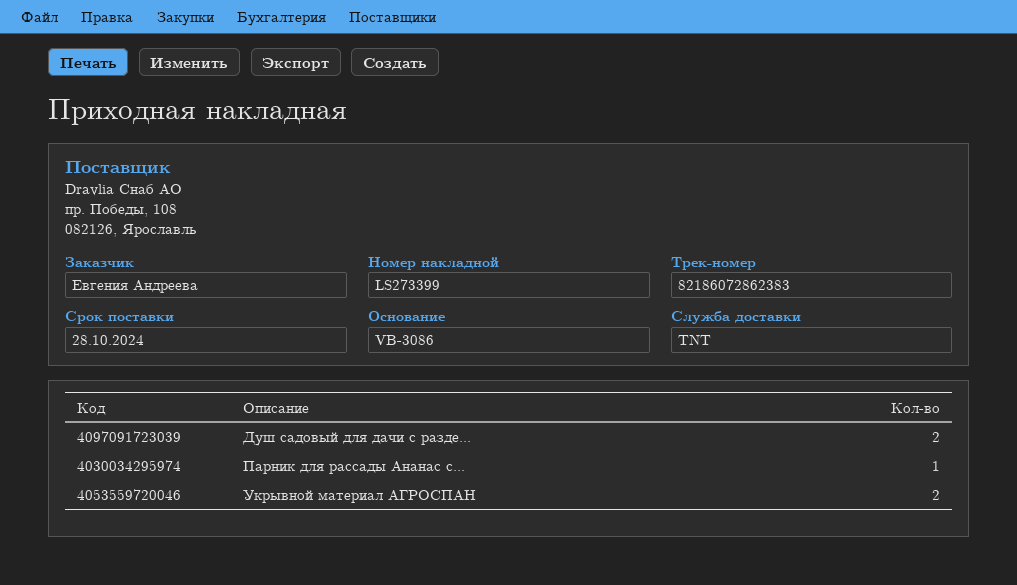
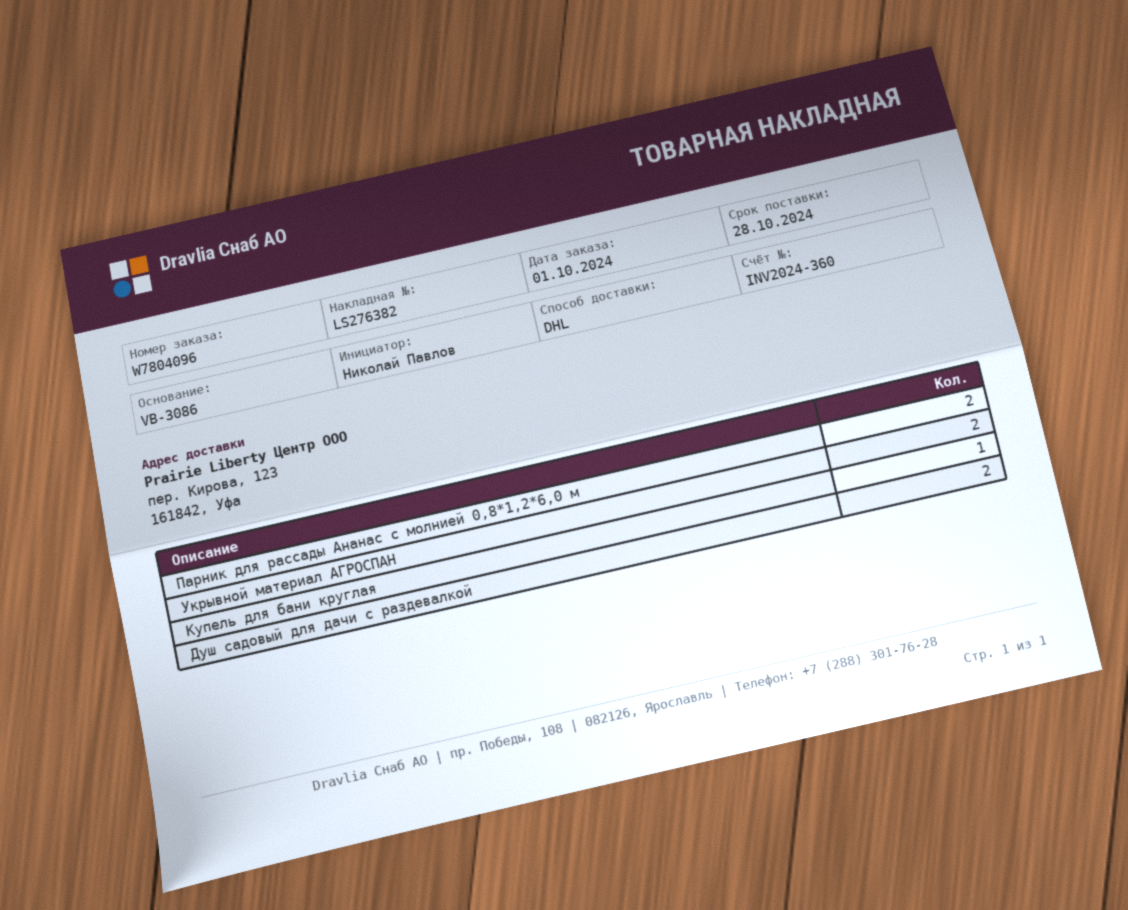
delivery note number: LS273399 -> LS276382
ordered by: Евгения Андреева -> Николай Павлов
shipping method: TNT -> DHL
Парник для рассады Ананас с...: 1 -> 2
Купель для бани круглая: none -> 1

